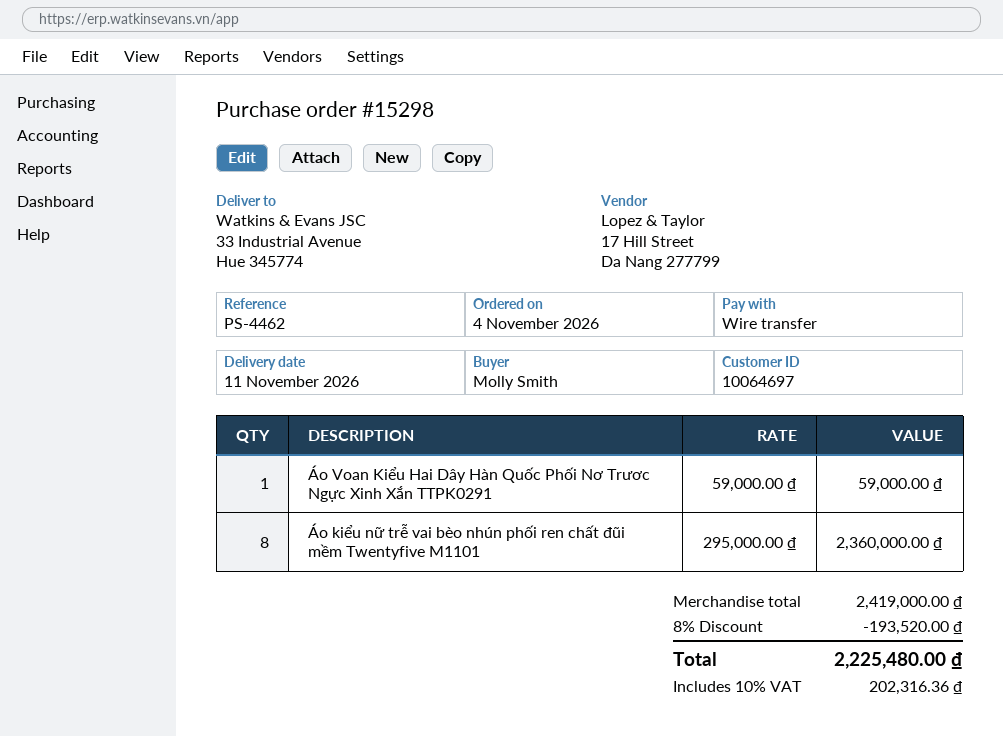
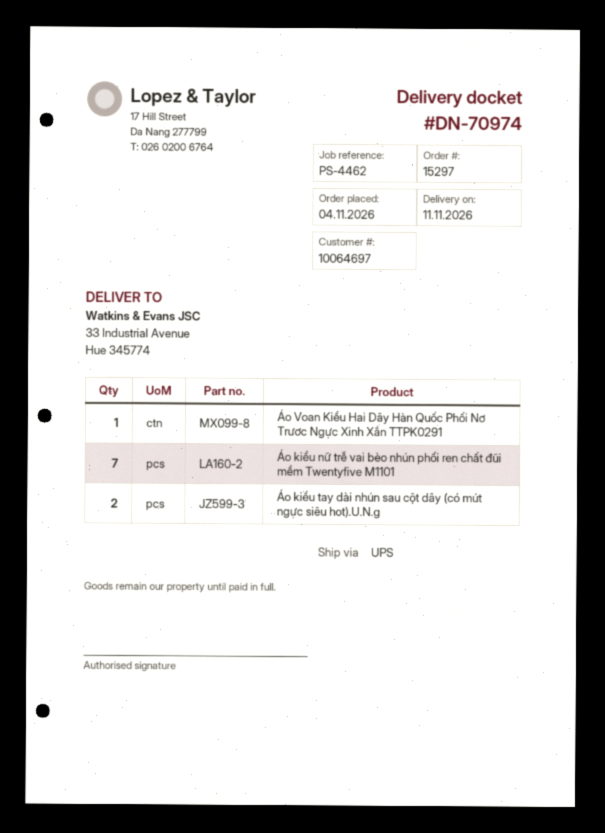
order number: 15298 -> 15297
Áo kiểu nữ trễ vai bèo nhún phối ren chất đũi mềm Twentyfive M1101: 8 -> 7
Áo kiểu tay dài nhún sau cột dây (có mút ngực siêu hot).U.N.g: none -> 2

